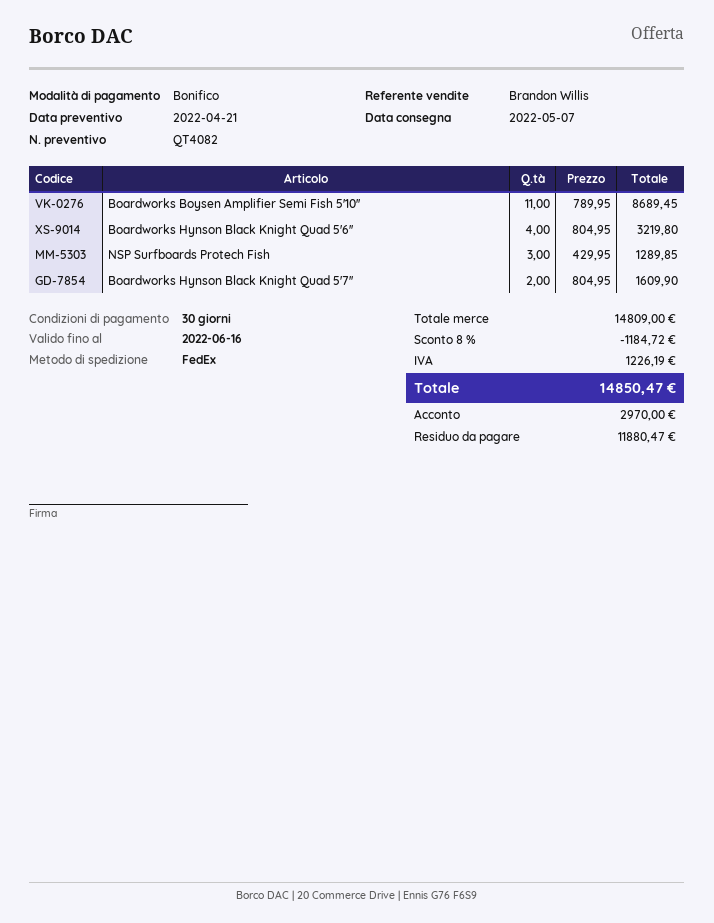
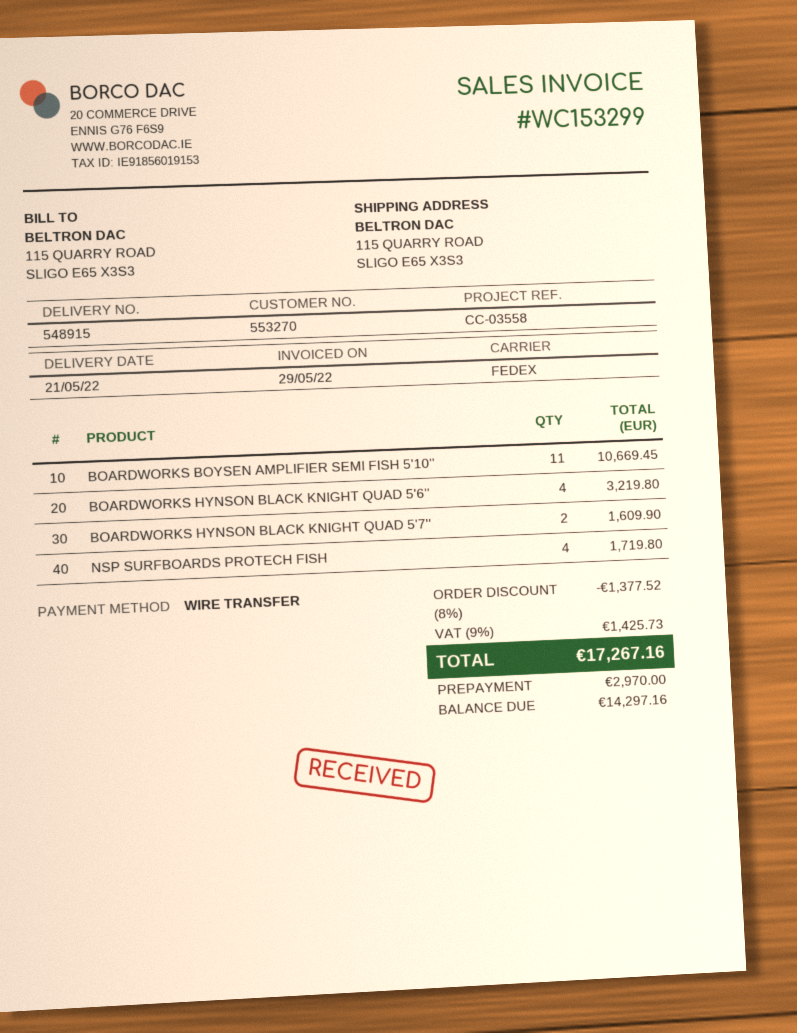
delivery date: 2022-05-07 -> 2022-05-21
Boardworks Boysen Amplifier Semi Fish 5'10'': 11 for 8689.45 -> 11 for 10669.45
NSP Surfboards Protech Fish: 3 for 1289.85 -> 4 for 1719.80
discount: 8% = 1184.72 -> 8% = 1377.52
tax: 1226.19 -> 1425.73
total: 14850.47 -> 17267.16
balance: 11880.47 -> 14297.16

